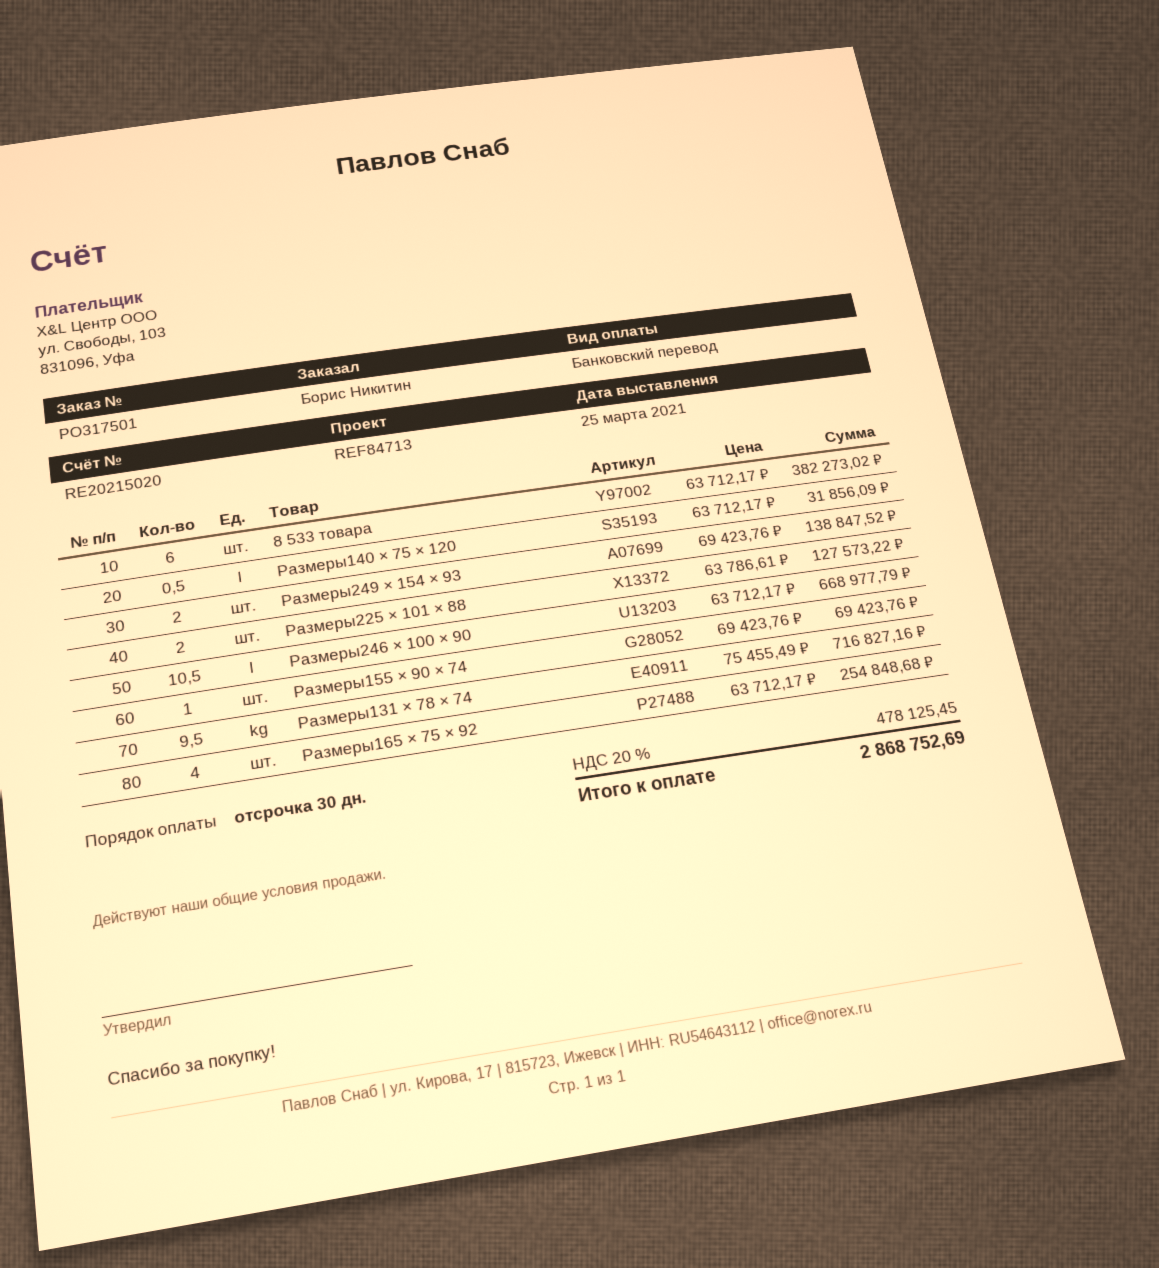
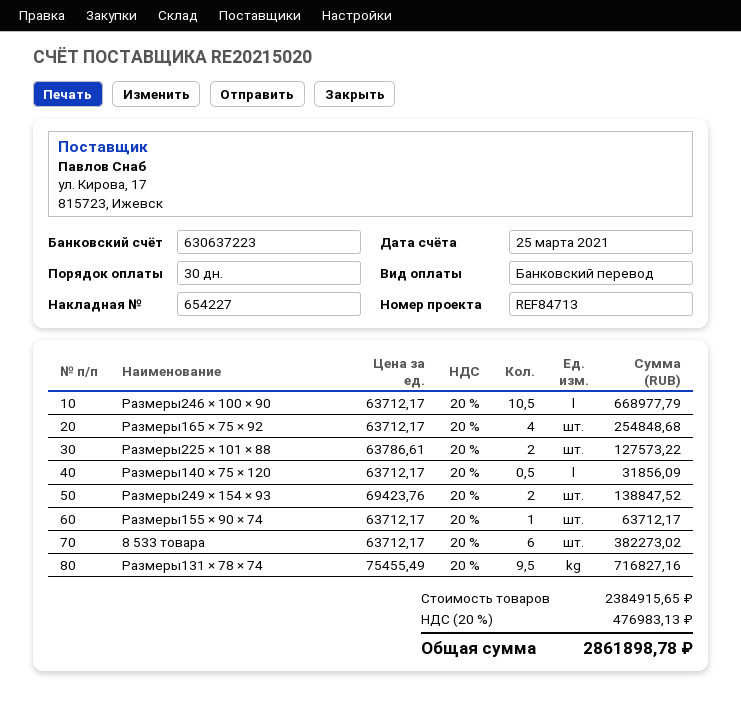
Размеры155 × 90 × 74: 1 x 69423.76 = 69423.76 -> 1 x 63712.17 = 63712.17
tax: 20% = 478125.45 -> 20% = 476983.13
total: 2868752.69 -> 2861898.78

